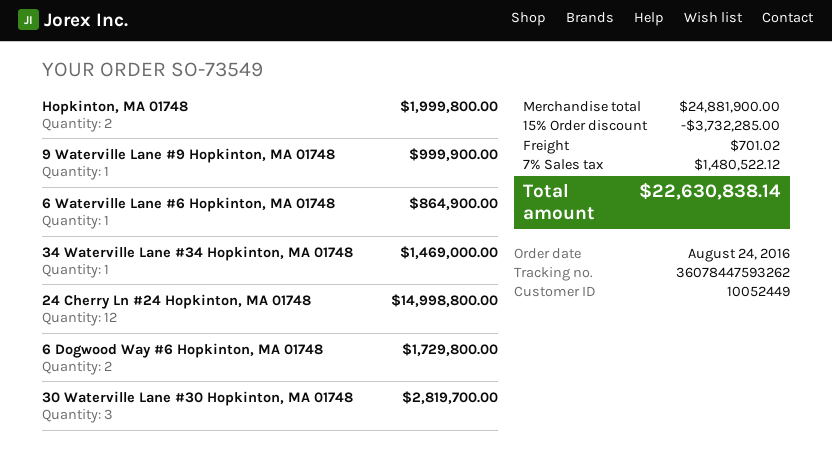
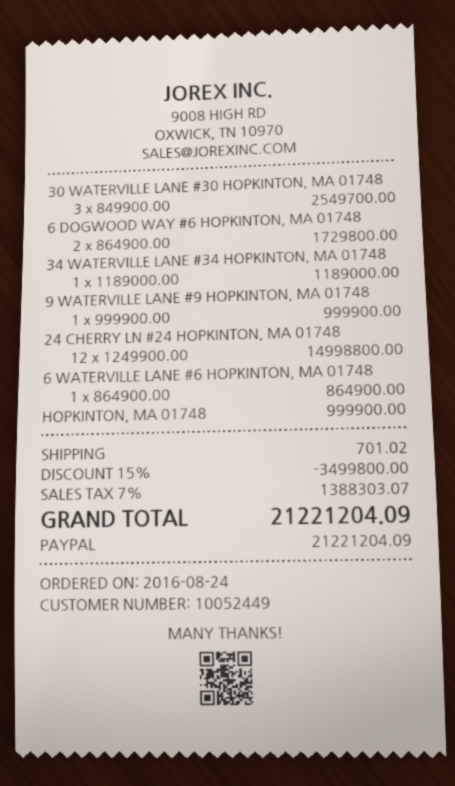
Hopkinton, MA 01748: 2 for 1999800.00 -> 1 for 999900.00
34 Waterville Lane #34 Hopkinton, MA 01748: 1 for 1469000.00 -> 1 for 1189000.00
30 Waterville Lane #30 Hopkinton, MA 01748: 3 for 2819700.00 -> 3 for 2549700.00
discount: 15% = 3732285.00 -> 15% = 3499800.00
tax: 7% = 1480522.12 -> 7% = 1388303.07
total: 22630838.14 -> 21221204.09

